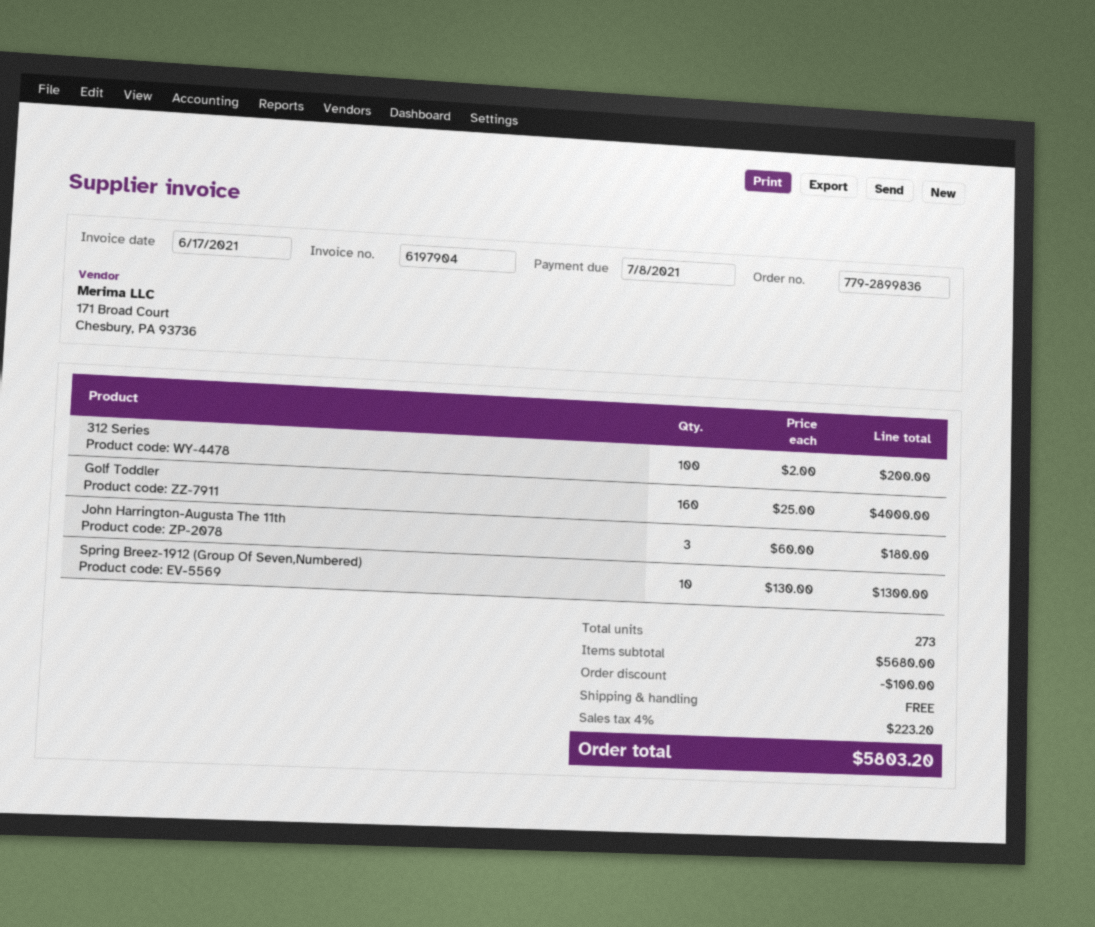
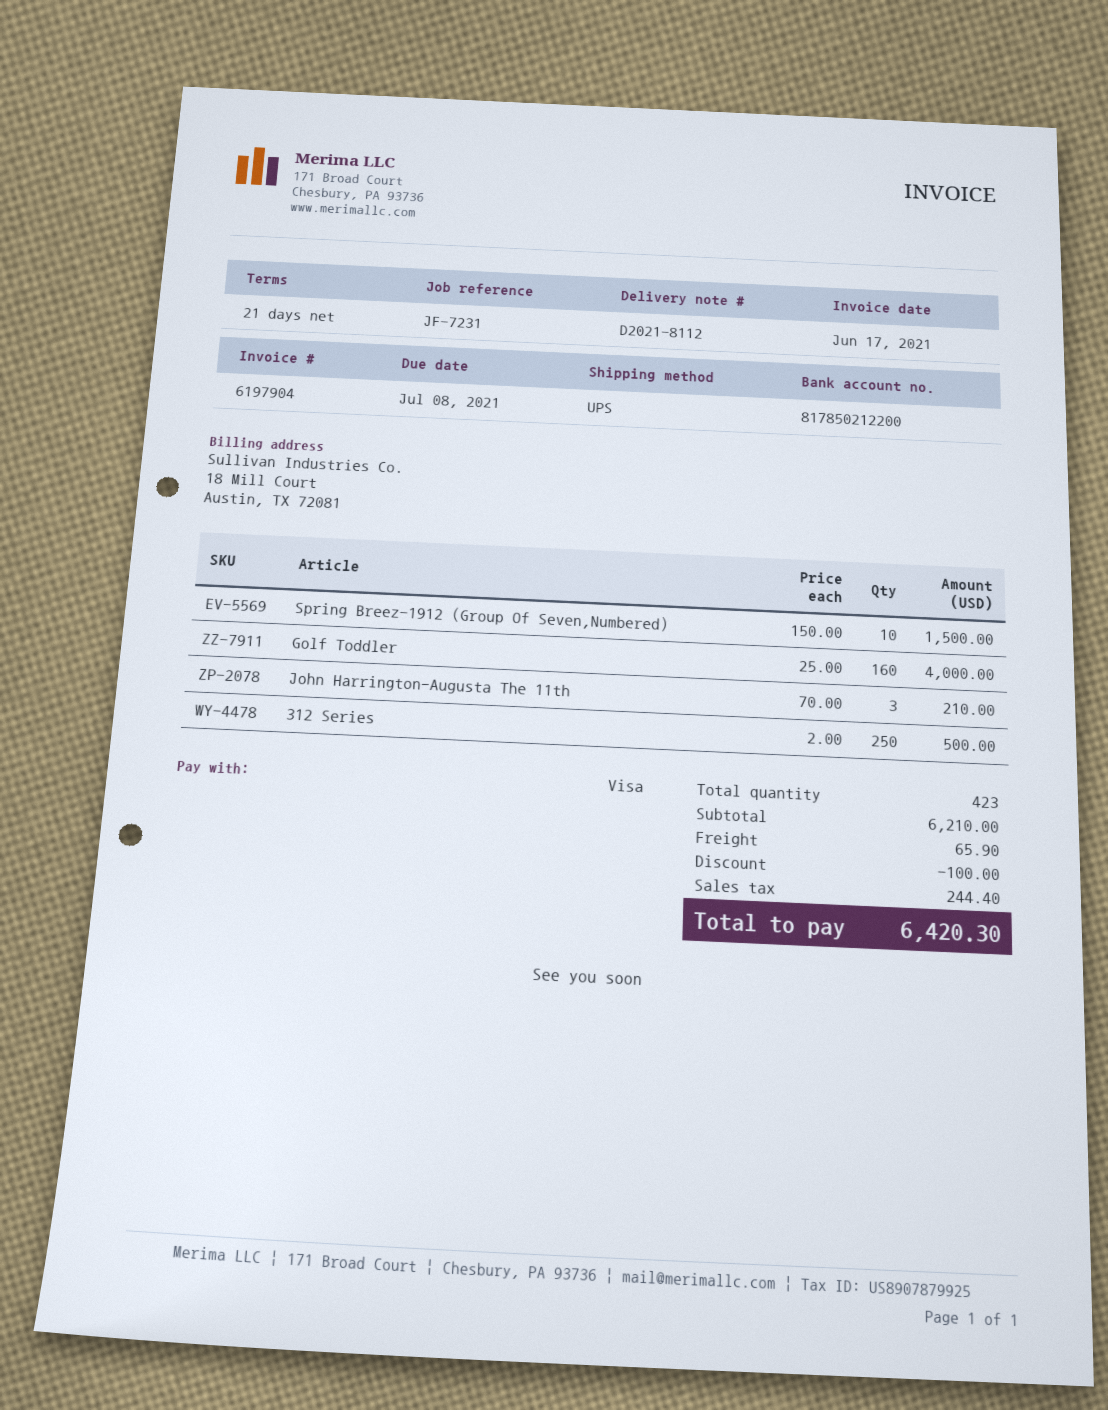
312 Series: 100 x 2.00 = 200.00 -> 250 x 2.00 = 500.00
John Harrington-Augusta The 11th: 3 x 60.00 = 180.00 -> 3 x 70.00 = 210.00
Spring Breez-1912 (Group Of Seven,Numbered): 10 x 130.00 = 1300.00 -> 10 x 150.00 = 1500.00
total quantity: 273 -> 423
subtotal: 5680.00 -> 6210.00
shipping: 0.00 -> 65.90
tax: 223.20 -> 244.40
total: 5803.20 -> 6420.30

